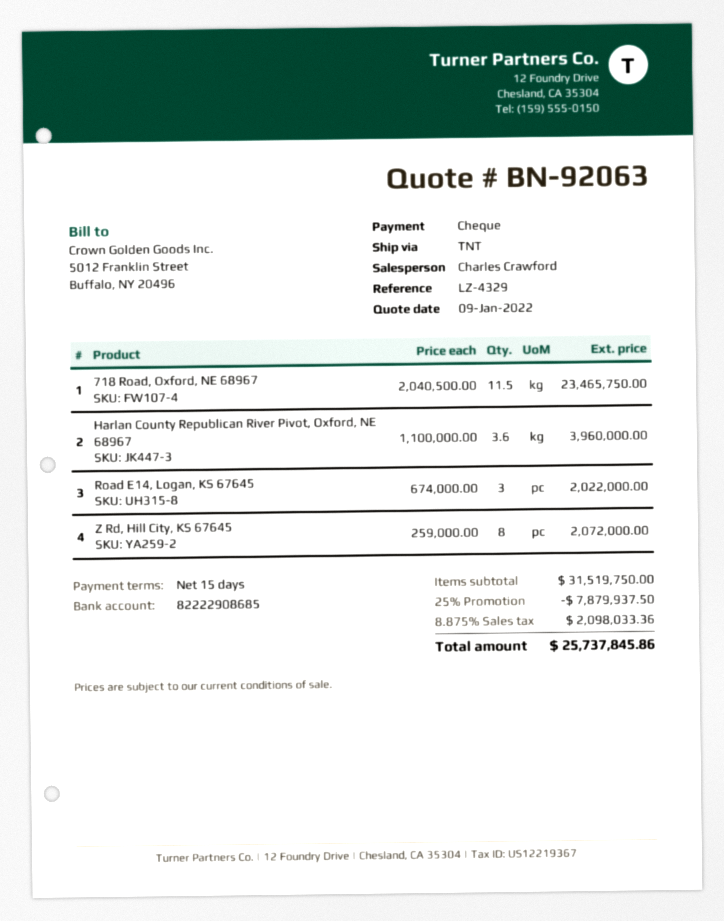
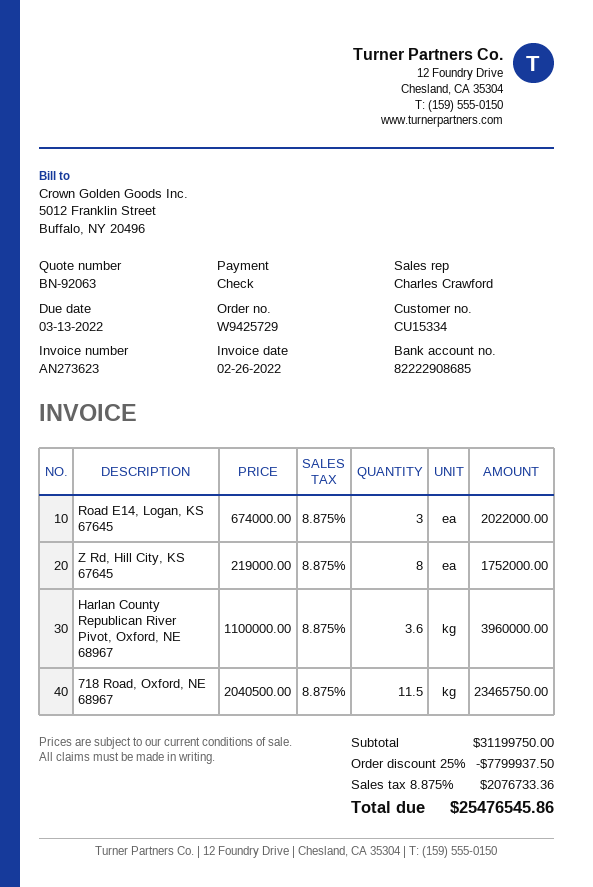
Z Rd, Hill City, KS 67645: 8 x 259000.00 = 2072000.00 -> 8 x 219000.00 = 1752000.00
subtotal: 31519750.00 -> 31199750.00
discount: 25% = 7879937.50 -> 25% = 7799937.50
tax: 8.875% = 2098033.36 -> 8.875% = 2076733.36
total: 25737845.86 -> 25476545.86

